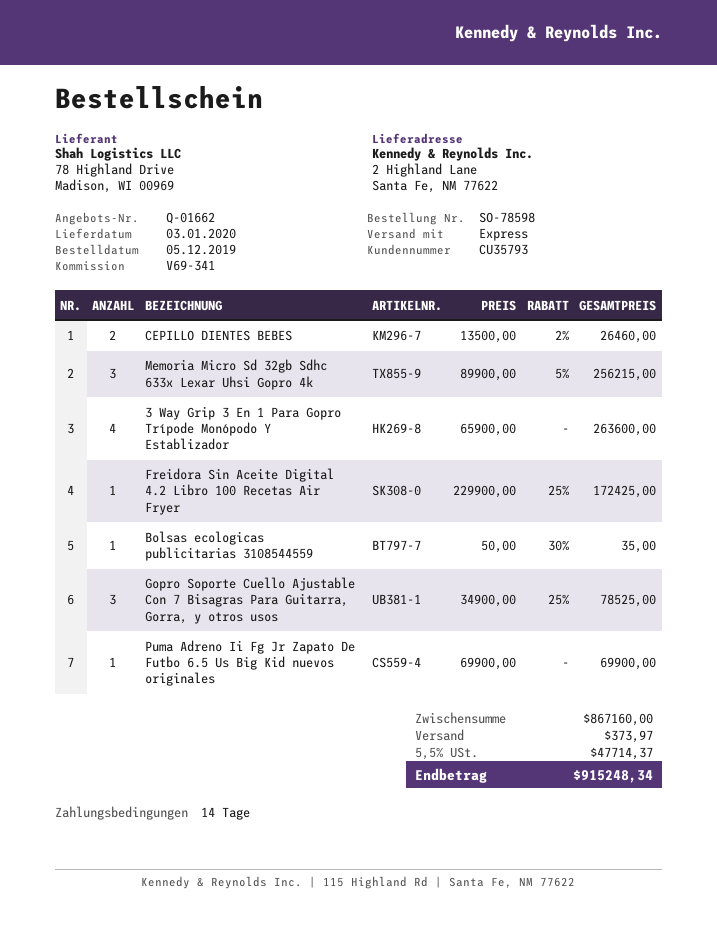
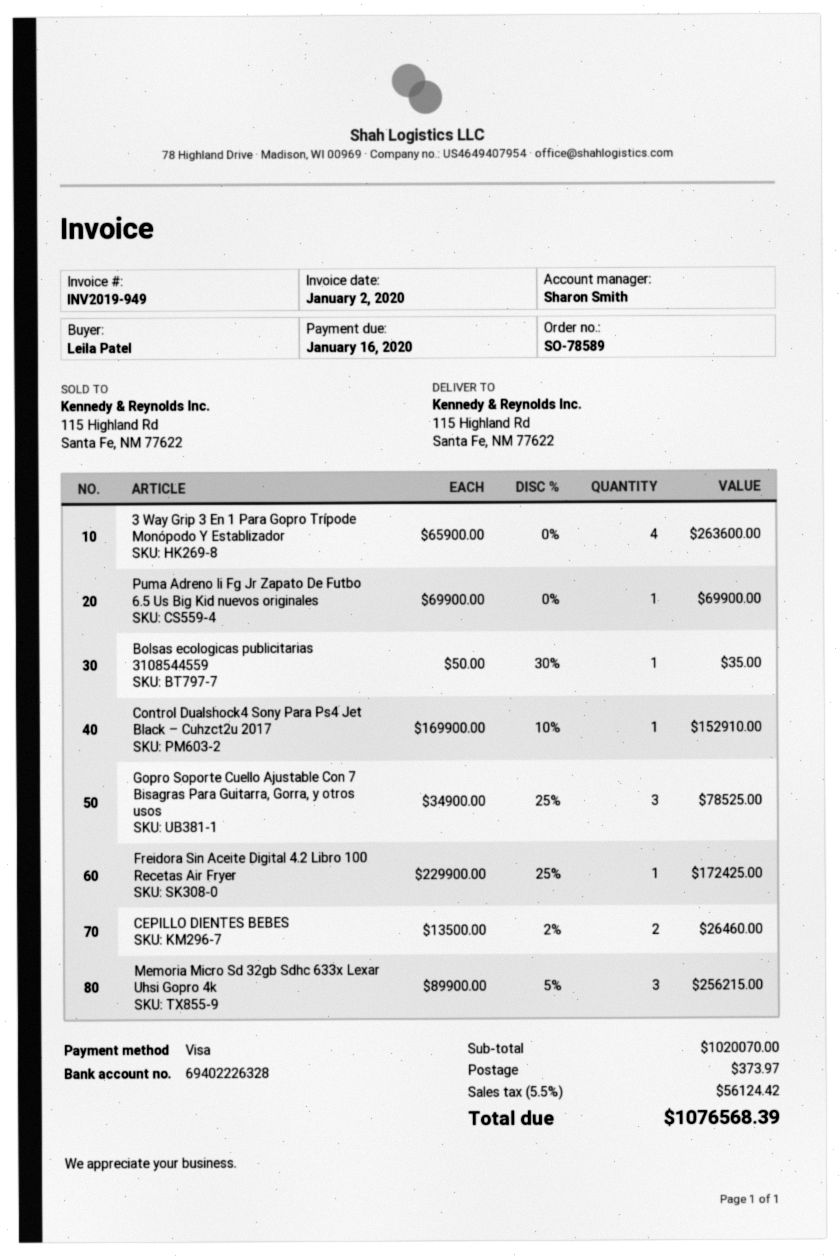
order number: SO-78598 -> SO-78589
ship to: 2 Highland Lane, Santa Fe, NM 77622 -> 115 Highland Rd, Santa Fe, NM 77622
Control Dualshock4 Sony Para Ps4 Jet Black – Cuhzct2u 2017: none -> 1 x 169900.00 - 10% = 152910.00
subtotal: 867160.00 -> 1020070.00
tax: 5.5% = 47714.37 -> 5.5% = 56124.42
total: 915248.34 -> 1076568.39

